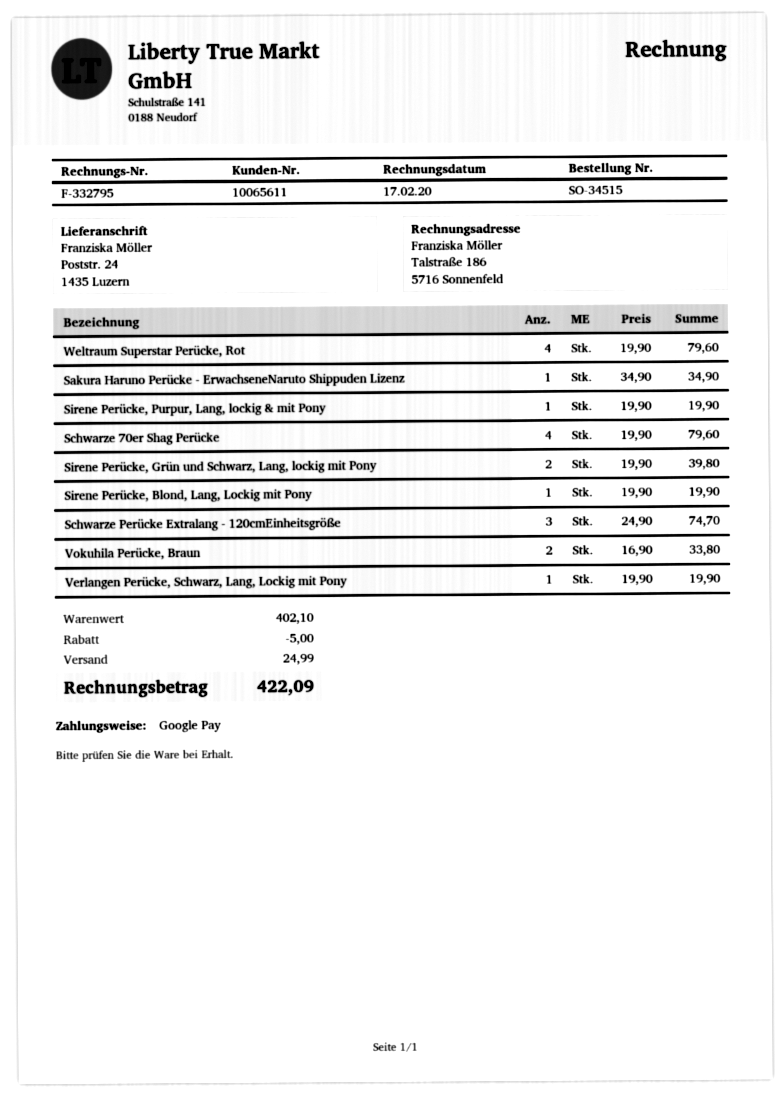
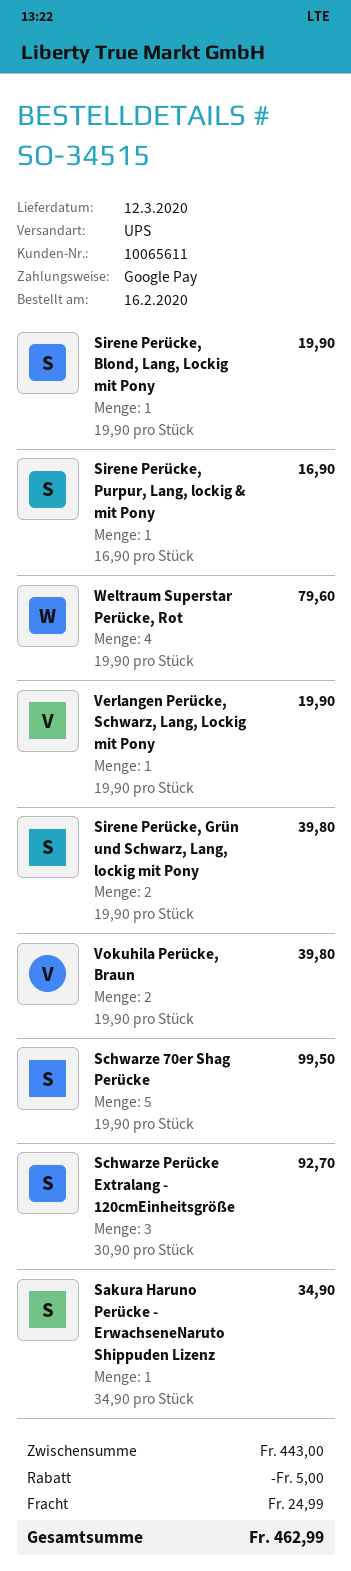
Sirene Perücke, Purpur, Lang, lockig & mit Pony: 1 x 19.90 = 19.90 -> 1 x 16.90 = 16.90
Schwarze 70er Shag Perücke: 4 x 19.90 = 79.60 -> 5 x 19.90 = 99.50
Schwarze Perücke Extralang - 120cmEinheitsgröße: 3 x 24.90 = 74.70 -> 3 x 30.90 = 92.70
Vokuhila Perücke, Braun: 2 x 16.90 = 33.80 -> 2 x 19.90 = 39.80
subtotal: 402.10 -> 443.00
total: 422.09 -> 462.99

